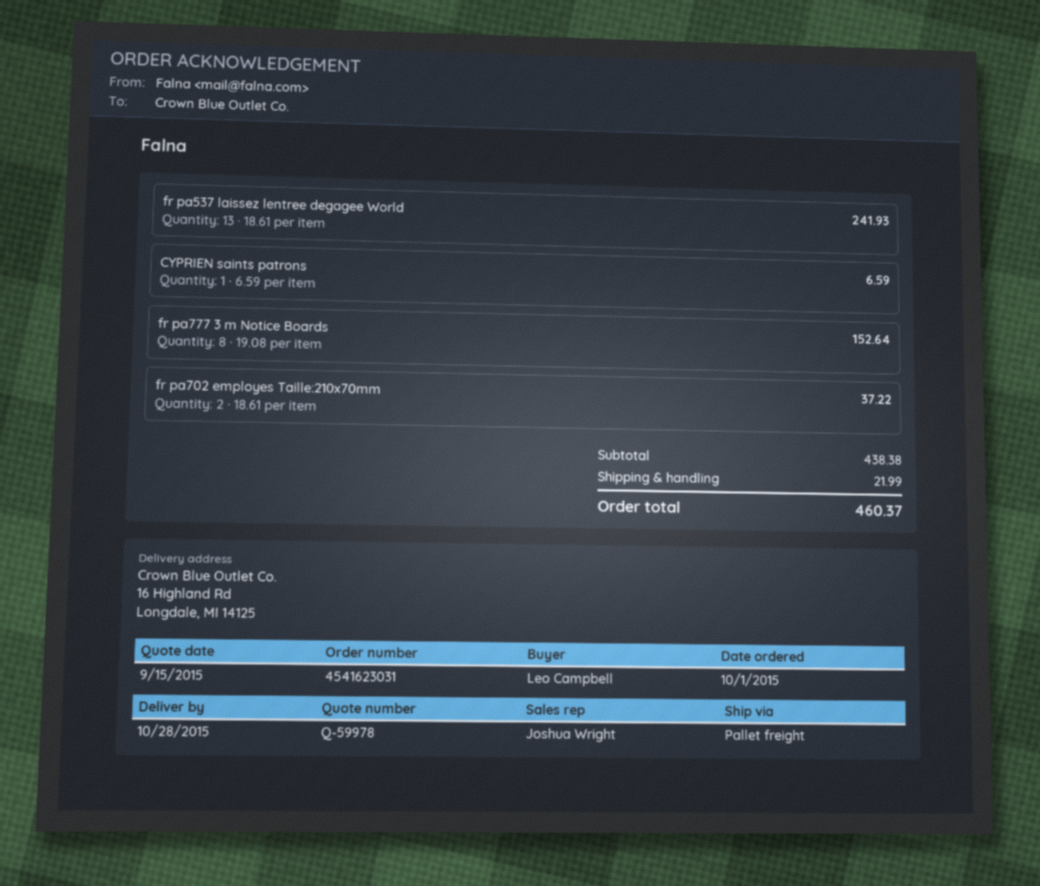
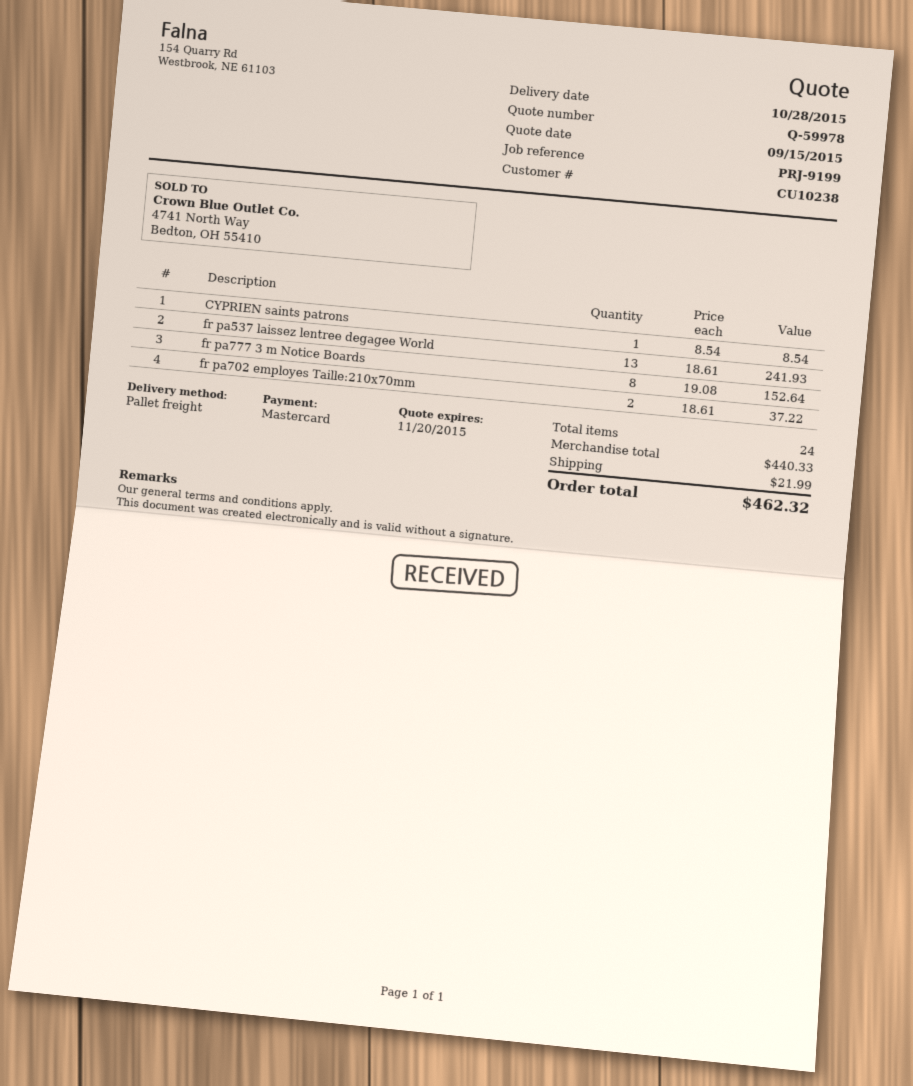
CYPRIEN saints patrons: 1 x 6.59 = 6.59 -> 1 x 8.54 = 8.54
subtotal: 438.38 -> 440.33
total: 460.37 -> 462.32

